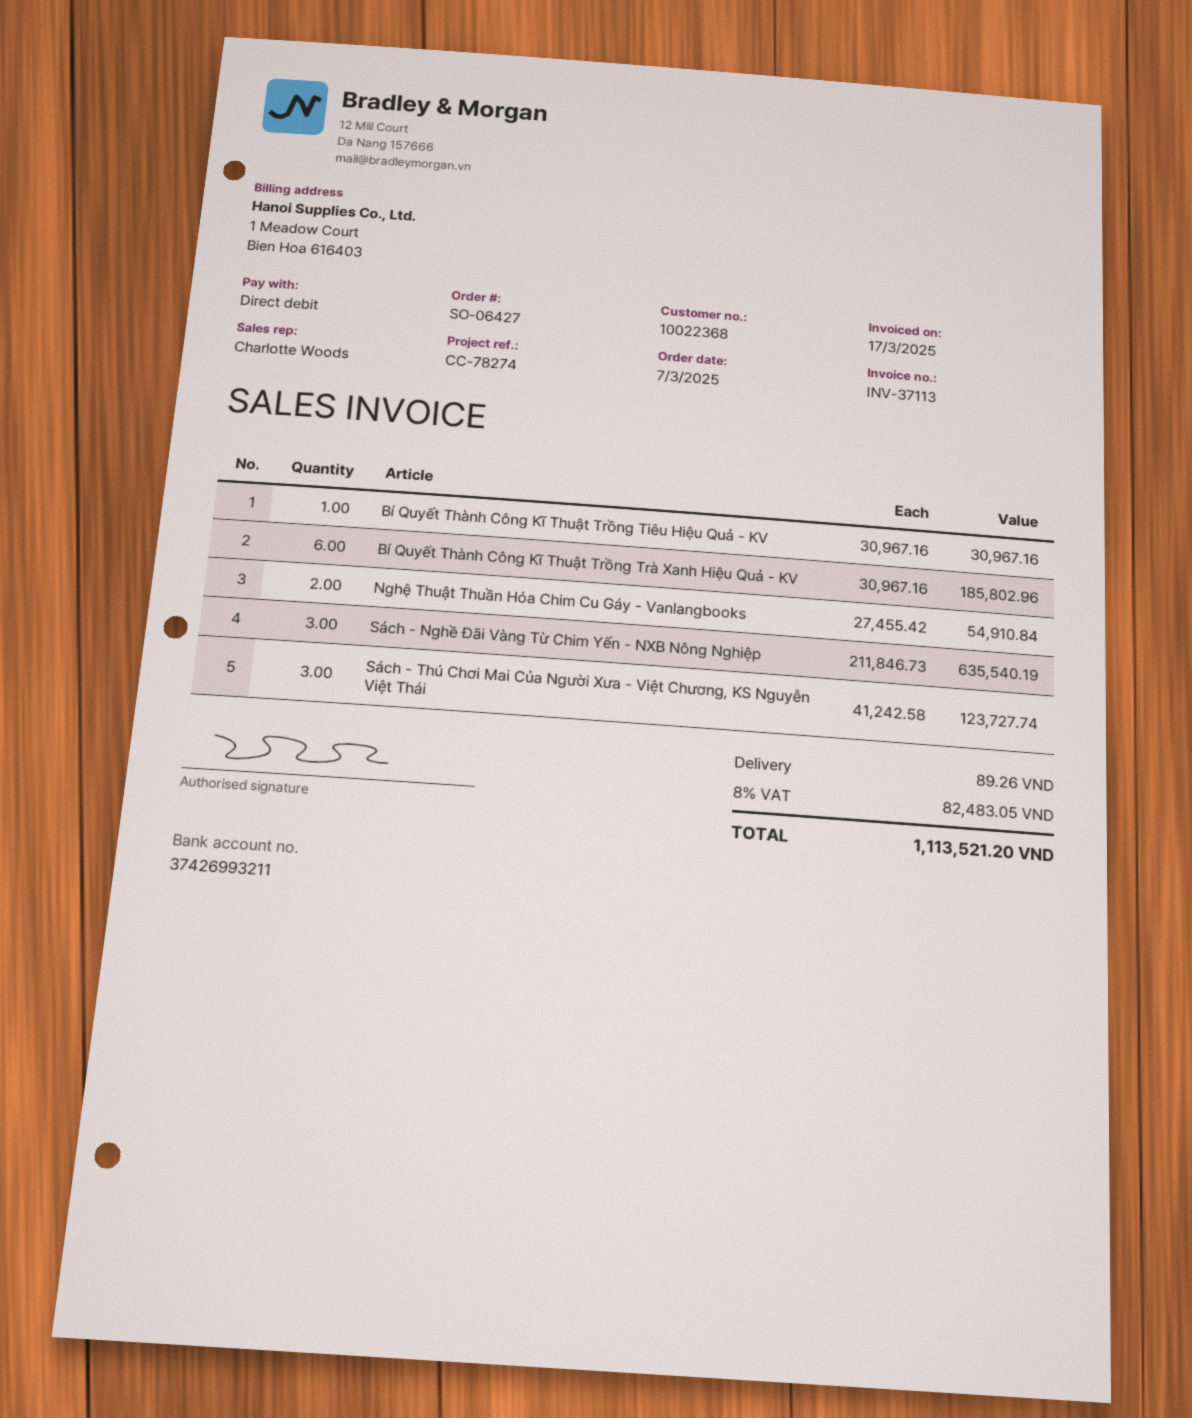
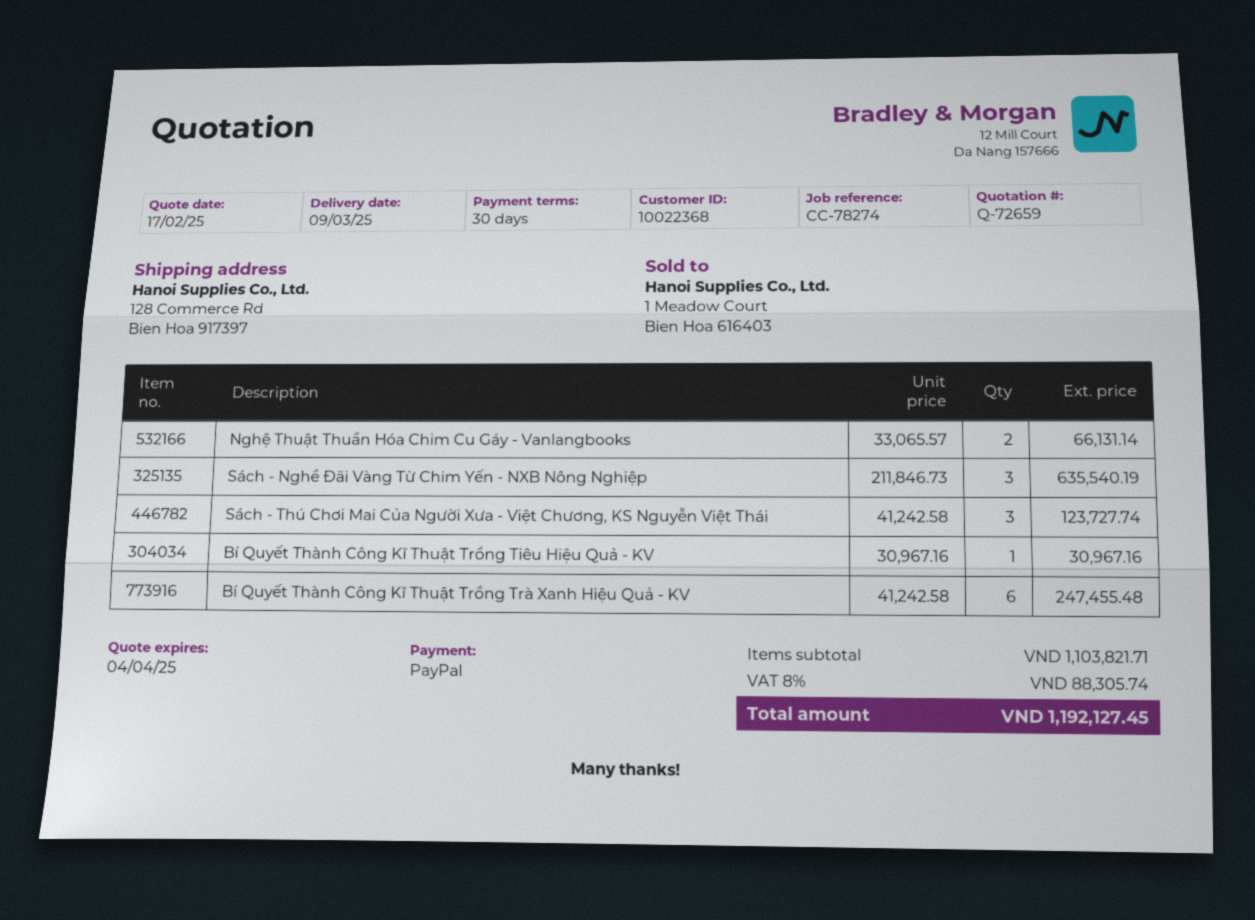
payment method: direct debit -> PayPal
Bí Quyết Thành Công Kĩ Thuật Trồng Trà Xanh Hiệu Quả - KV: 6 x 30967.16 = 185802.96 -> 6 x 41242.58 = 247455.48
Nghệ Thuật Thuần Hóa Chim Cu Gáy - Vanlangbooks: 2 x 27455.42 = 54910.84 -> 2 x 33065.57 = 66131.14
shipping: 89.26 -> none
tax: 8% = 82483.05 -> 8% = 88305.74
total: 1113521.20 -> 1192127.45

